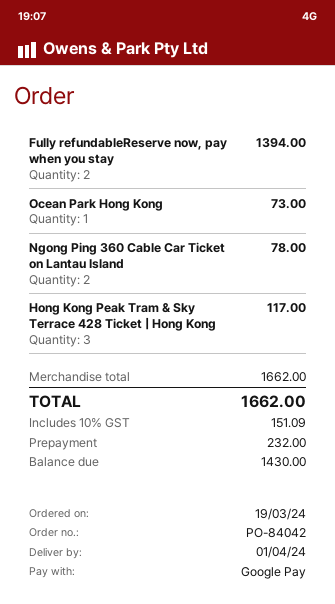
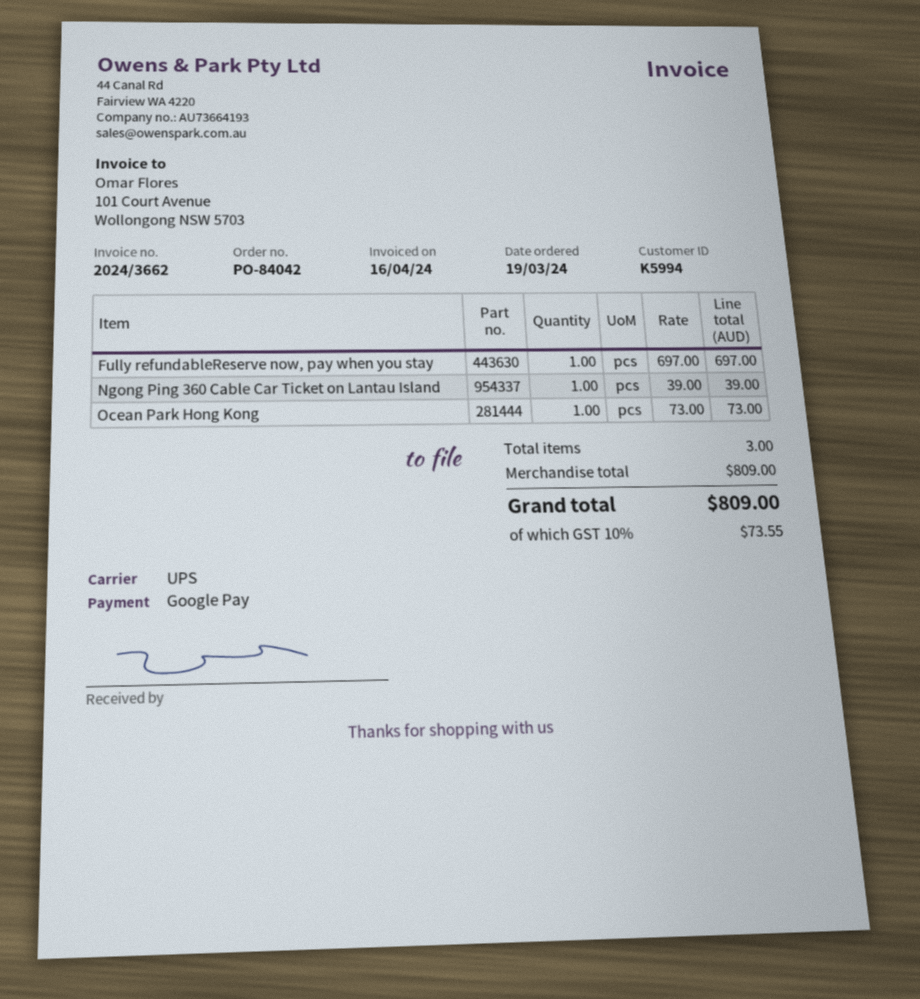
Fully refundableReserve now, pay when you stay: 2 for 1394.00 -> 1 for 697.00
Ngong Ping 360 Cable Car Ticket on Lantau Island: 2 for 78.00 -> 1 for 39.00
Hong Kong Peak Tram & Sky Terrace 428 Ticket | Hong Kong: 3 for 117.00 -> none
subtotal: 1662.00 -> 809.00
tax: 10% = 151.09 -> 10% = 73.55
total: 1662.00 -> 809.00

